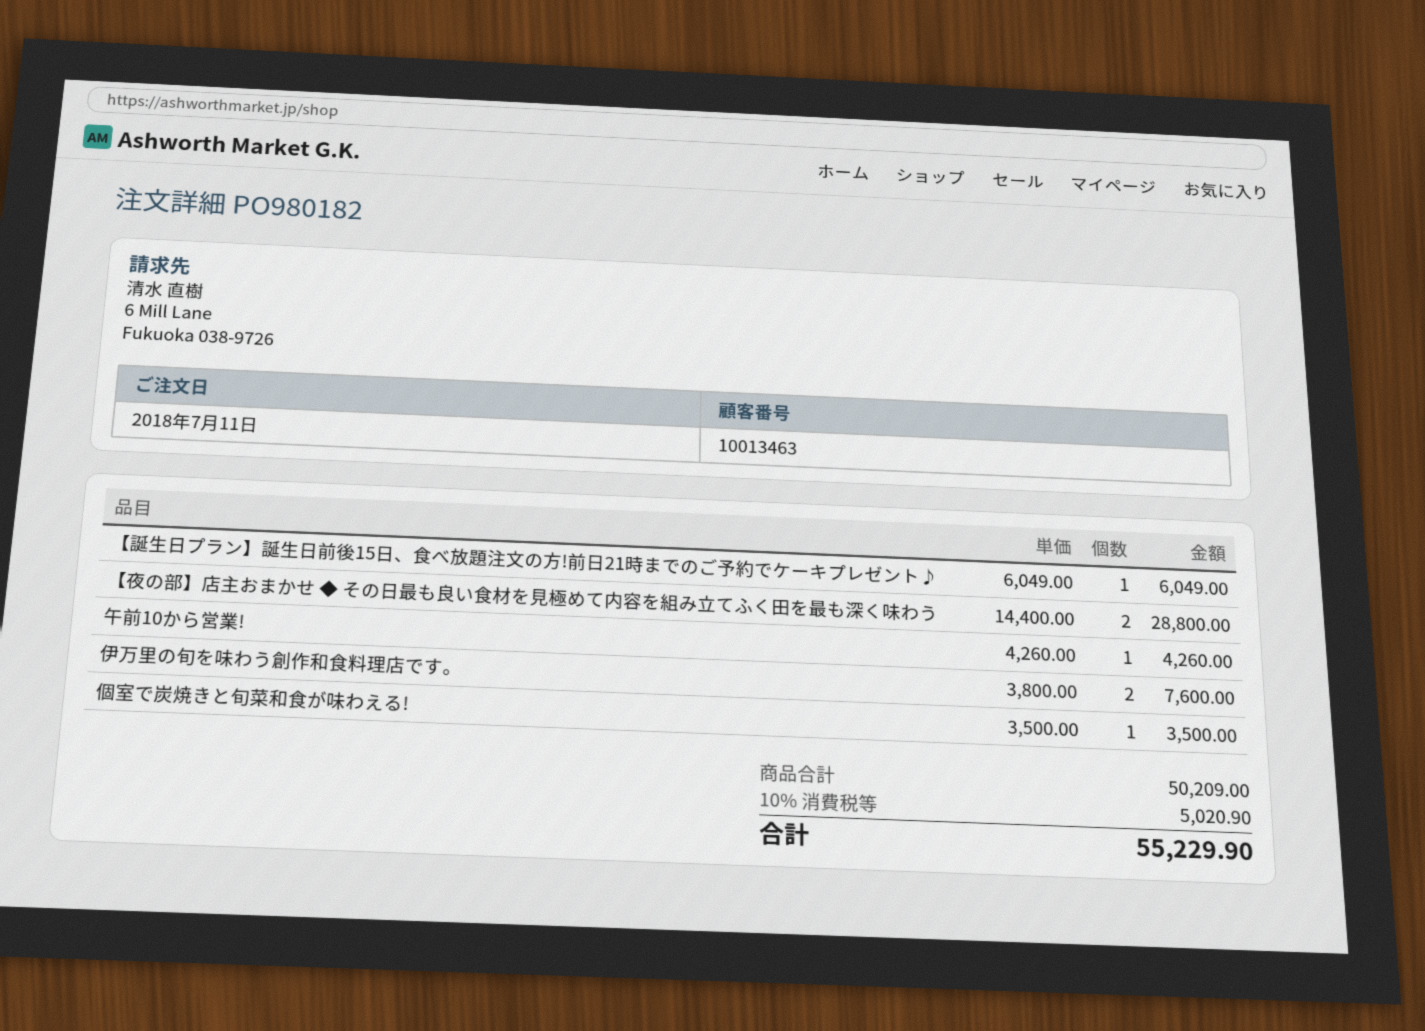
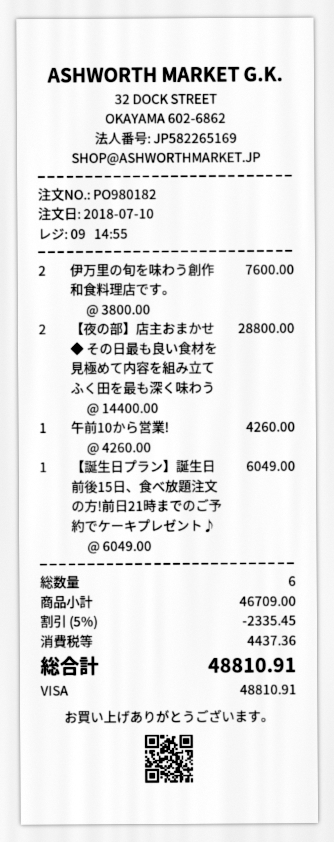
order date: 2018-07-11 -> 2018-07-10
個室で炭焼きと旬菜和食が味わえる!: 1 x 3500.00 = 3500.00 -> none
subtotal: 50209.00 -> 46709.00
discount: none -> 5% = 2335.45
tax: 5020.90 -> 4437.36
total: 55229.90 -> 48810.91

